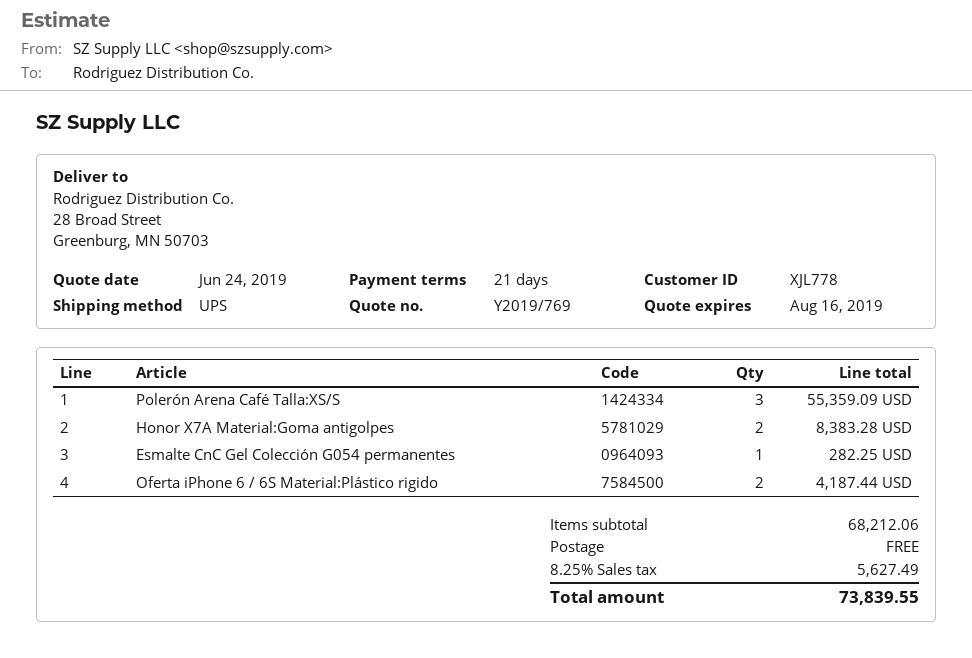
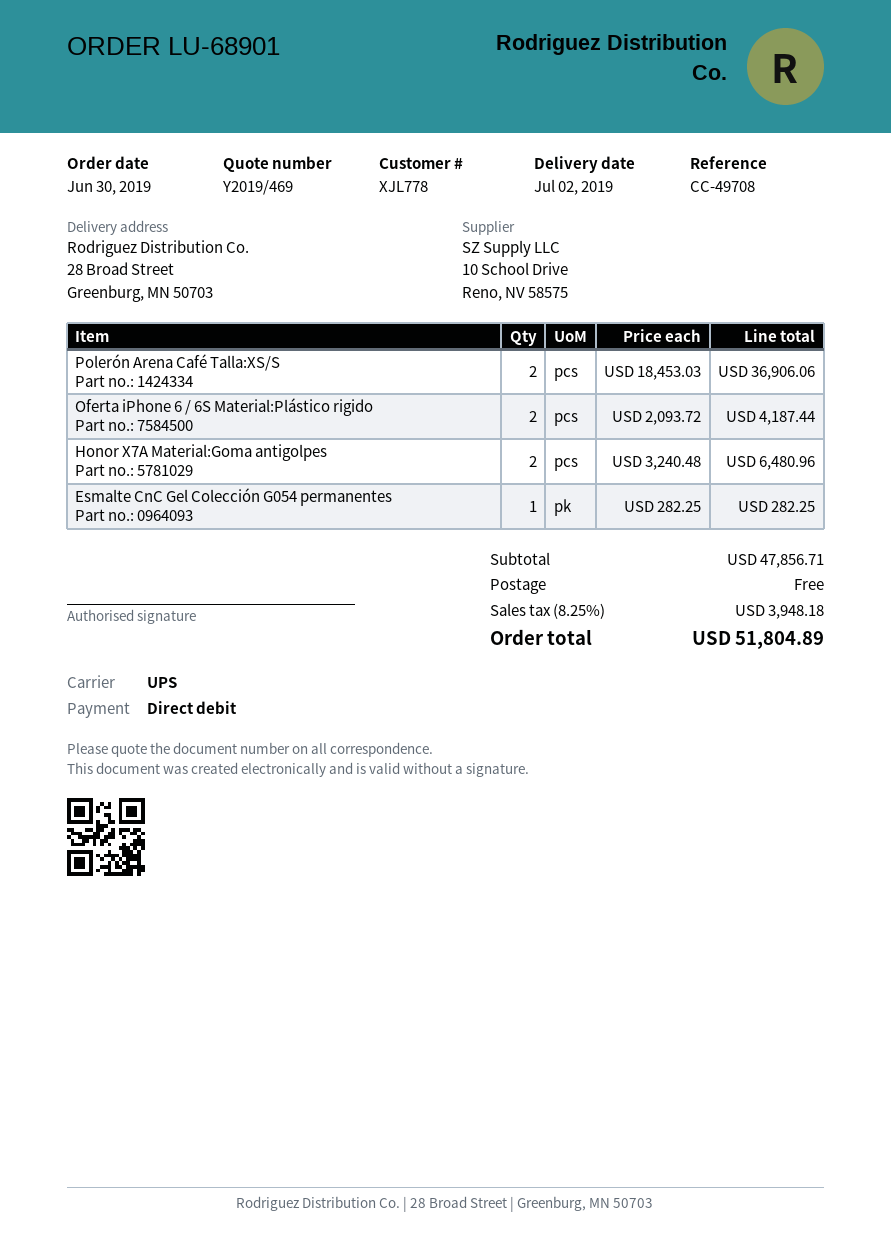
quote number: Y2019/769 -> Y2019/469
Polerón Arena Café Talla:XS/S: 3 for 55359.09 -> 2 for 36906.06
Honor X7A Material:Goma antigolpes: 2 for 8383.28 -> 2 for 6480.96
subtotal: 68212.06 -> 47856.71
tax: 8.25% = 5627.49 -> 8.25% = 3948.18
total: 73839.55 -> 51804.89

